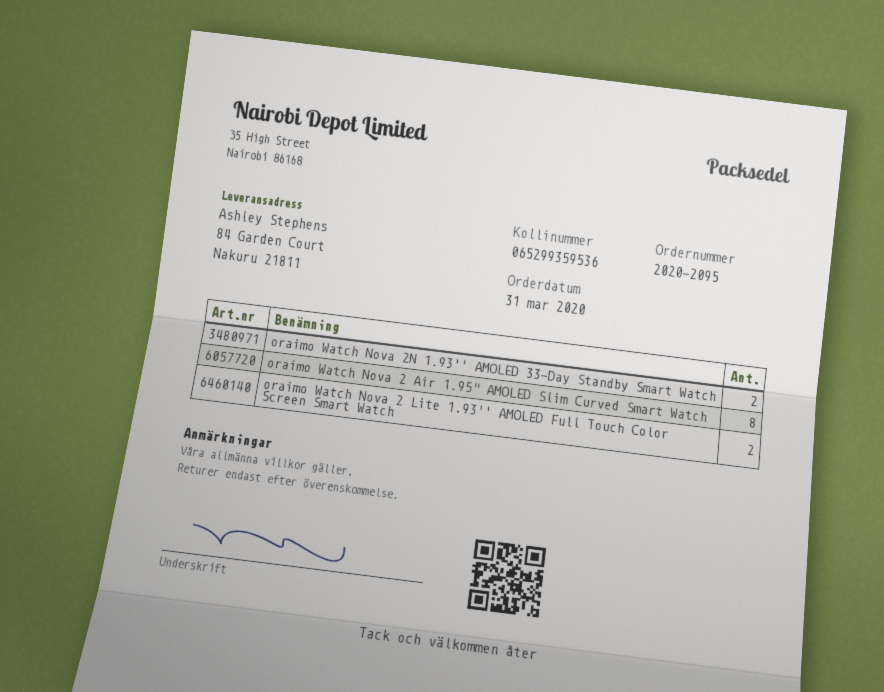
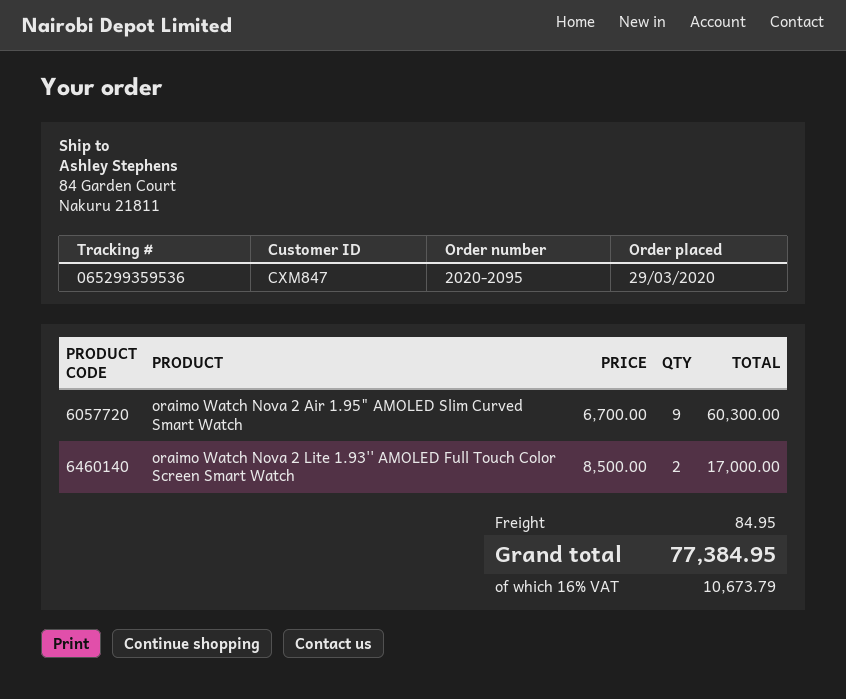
order date: 2020-03-31 -> 2020-03-29
oraimo Watch Nova 2N 1.93'' AMOLED 33-Day Standby Smart Watch: 2 -> none
oraimo Watch Nova 2 Air 1.95" AMOLED Slim Curved Smart Watch: 8 -> 9

